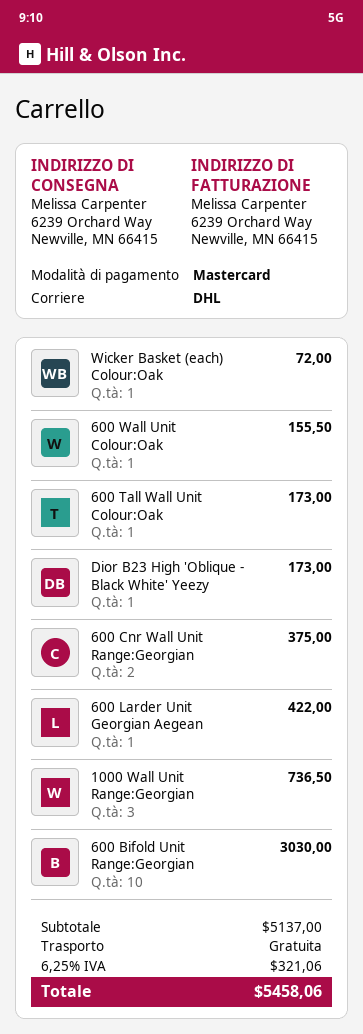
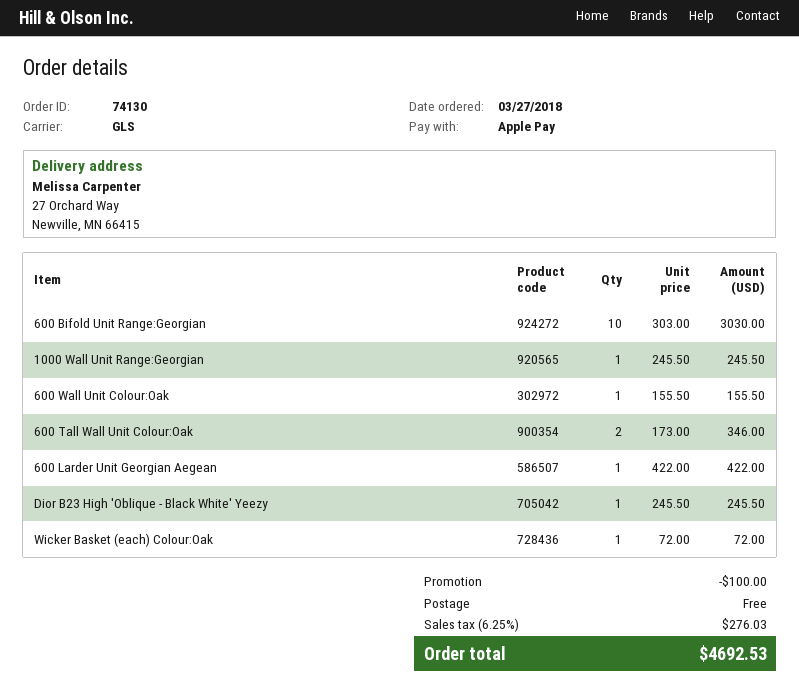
payment method: Mastercard -> Apple Pay
shipping method: DHL -> GLS
ship to: 6239 Orchard Way, Newville, MN 66415 -> 27 Orchard Way, Newville, MN 66415
600 Tall Wall Unit Colour:Oak: 1 for 173.00 -> 2 for 346.00
Dior B23 High 'Oblique - Black White' Yeezy: 1 for 173.00 -> 1 for 245.50
600 Cnr Wall Unit Range:Georgian: 2 for 375.00 -> none
1000 Wall Unit Range:Georgian: 3 for 736.50 -> 1 for 245.50
discount: none -> 100.00
tax: 6.25% = 321.06 -> 6.25% = 276.03
total: 5458.06 -> 4692.53

